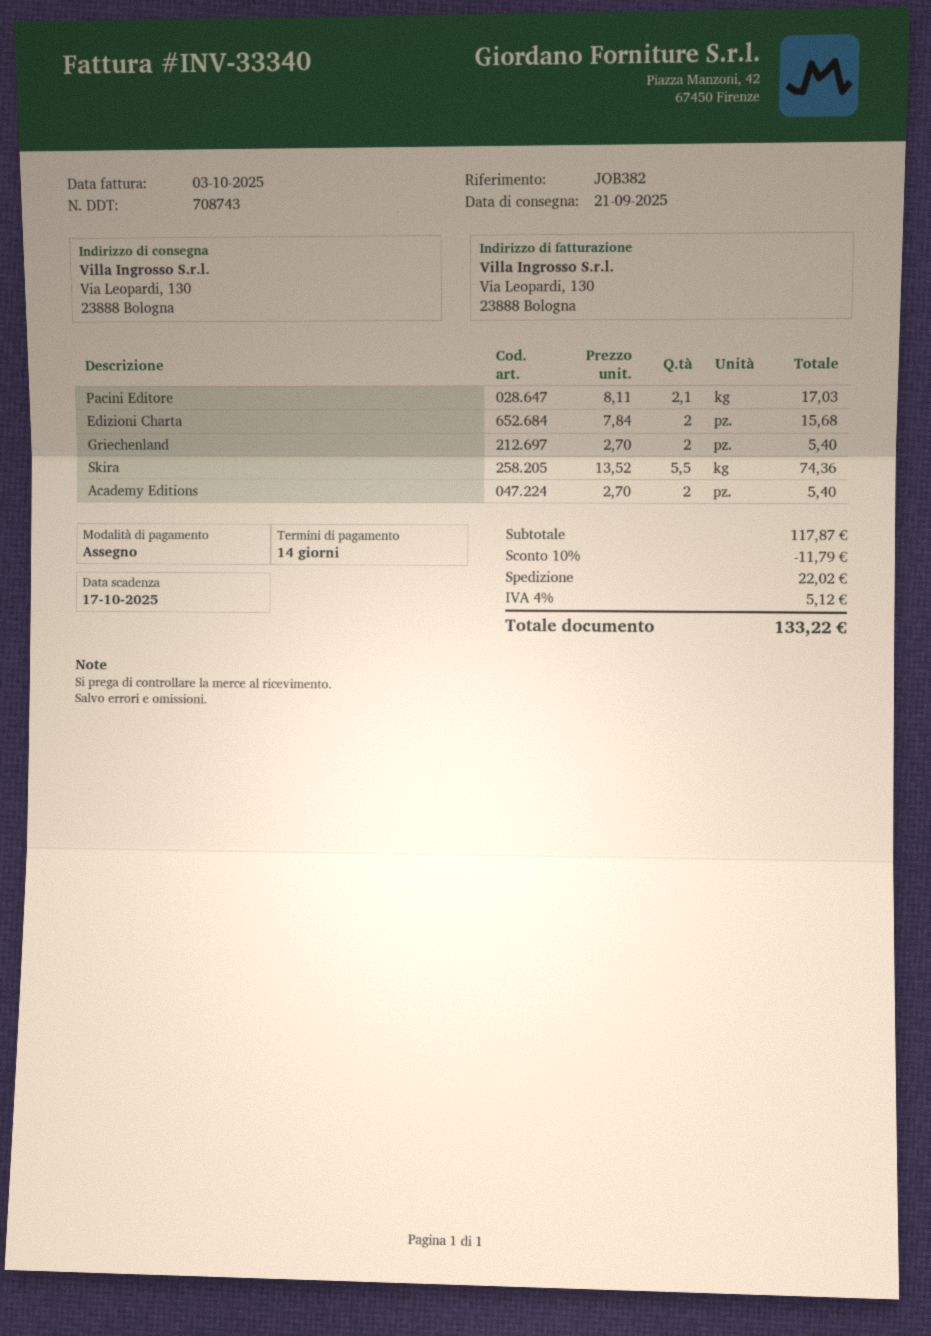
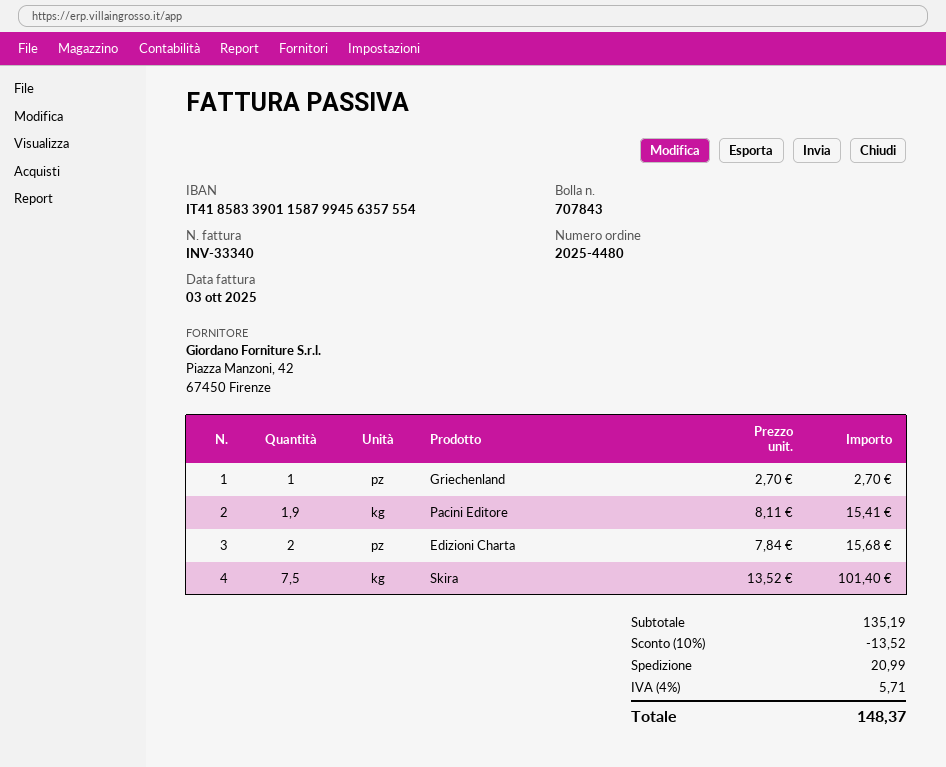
delivery note number: 708743 -> 707843
Pacini Editore: 2.1 x 8.11 = 17.03 -> 1.9 x 8.11 = 15.41
Griechenland: 2 x 2.70 = 5.40 -> 1 x 2.70 = 2.70
Skira: 5.5 x 13.52 = 74.36 -> 7.5 x 13.52 = 101.40
Academy Editions: 2 x 2.70 = 5.40 -> none
subtotal: 117.87 -> 135.19
discount: 10% = 11.79 -> 10% = 13.52
shipping: 22.02 -> 20.99
tax: 4% = 5.12 -> 4% = 5.71
total: 133.22 -> 148.37

